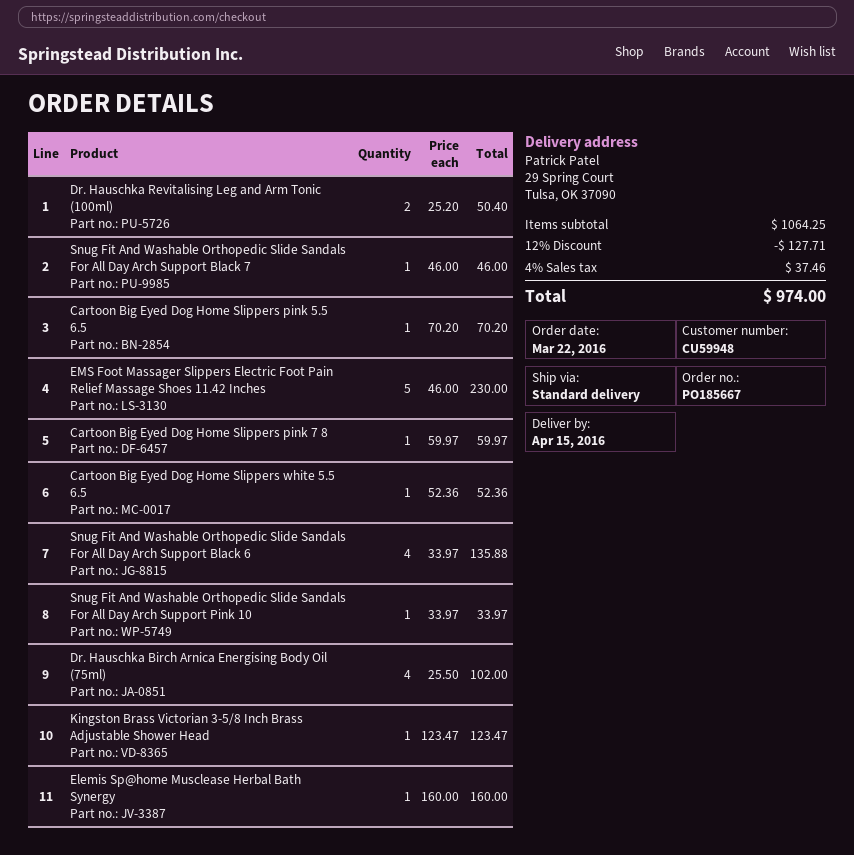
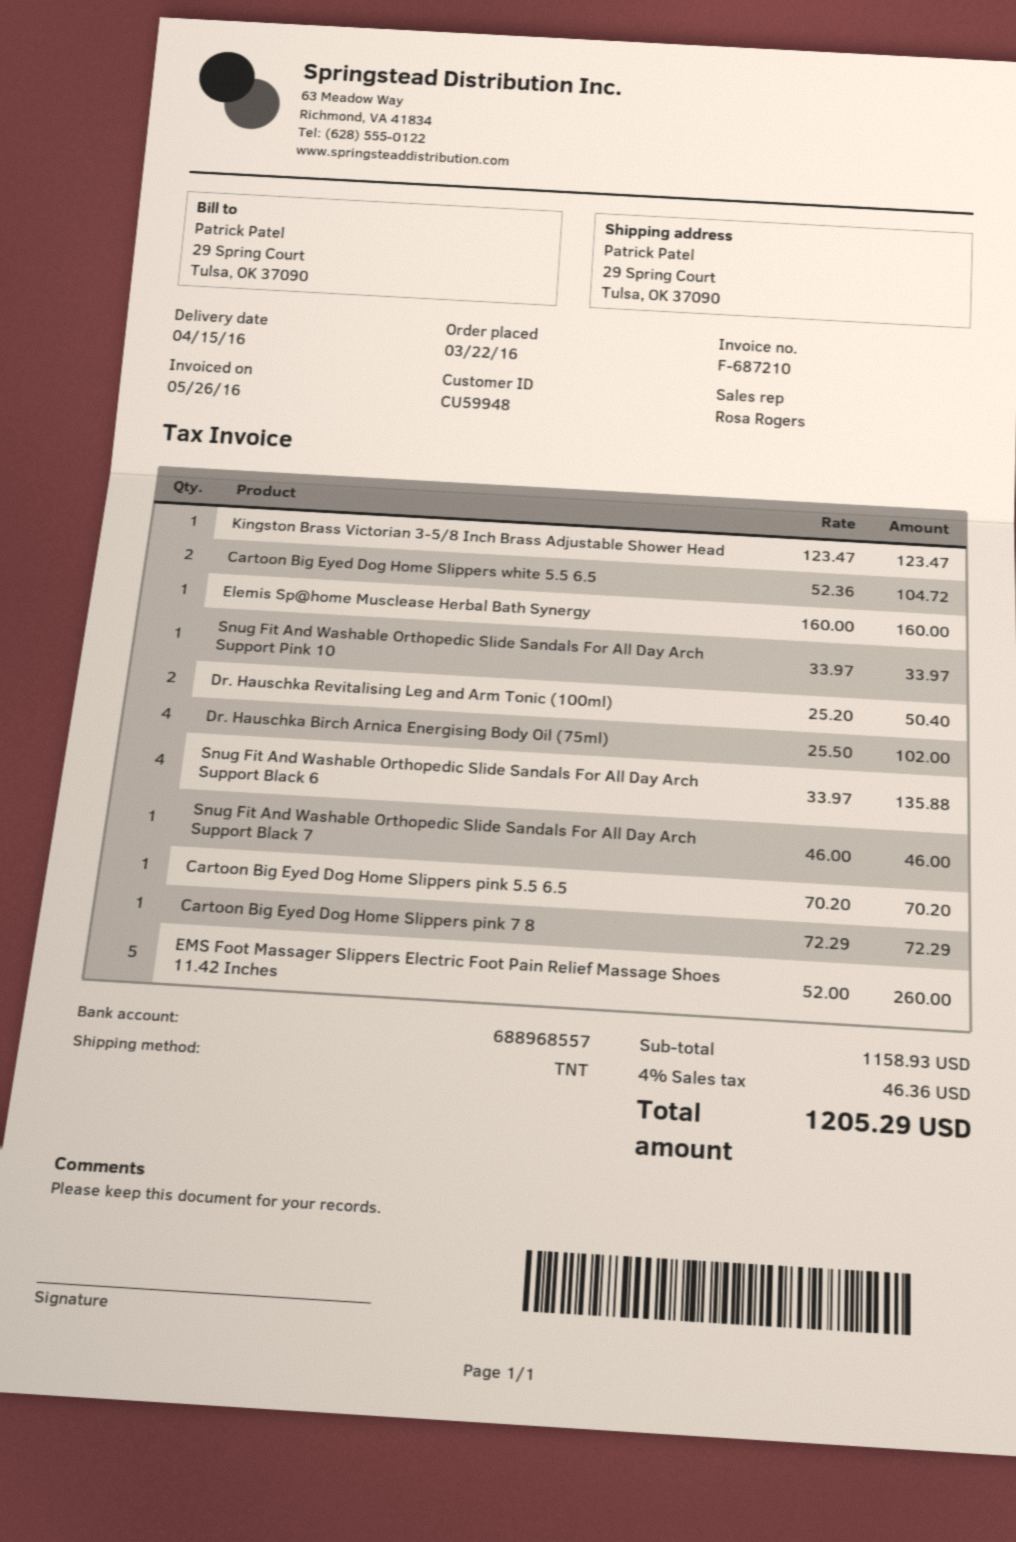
shipping method: standard -> TNT
EMS Foot Massager Slippers Electric Foot Pain Relief Massage Shoes 11.42 Inches: 5 x 46.00 = 230.00 -> 5 x 52.00 = 260.00
Cartoon Big Eyed Dog Home Slippers pink 7 8: 1 x 59.97 = 59.97 -> 1 x 72.29 = 72.29
Cartoon Big Eyed Dog Home Slippers white 5.5 6.5: 1 x 52.36 = 52.36 -> 2 x 52.36 = 104.72
subtotal: 1064.25 -> 1158.93
discount: 12% = 127.71 -> none
tax: 4% = 37.46 -> 4% = 46.36
total: 974.00 -> 1205.29

